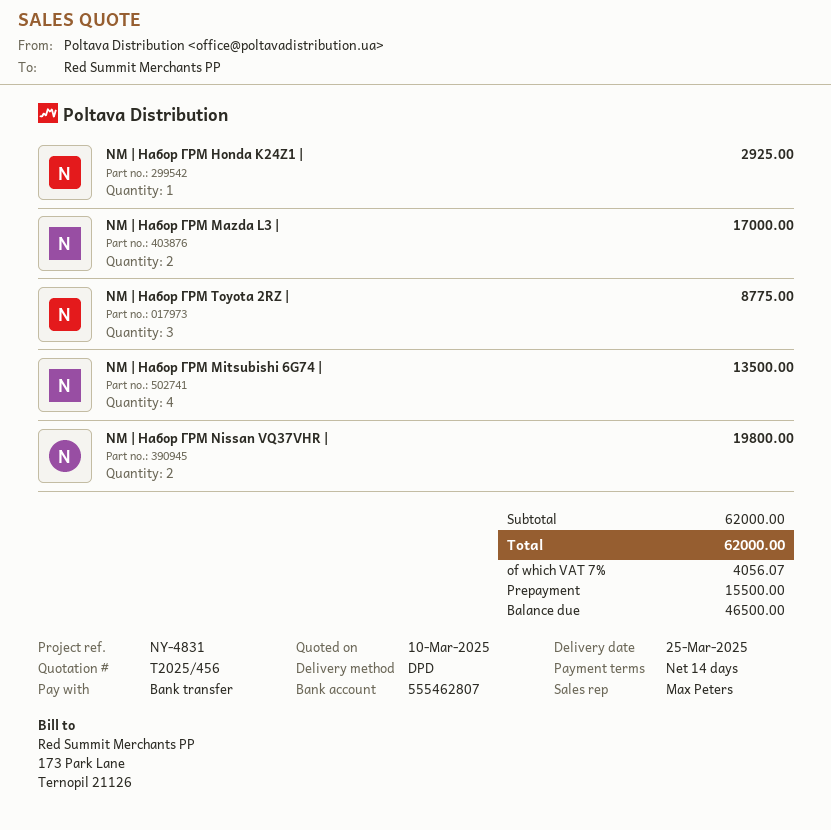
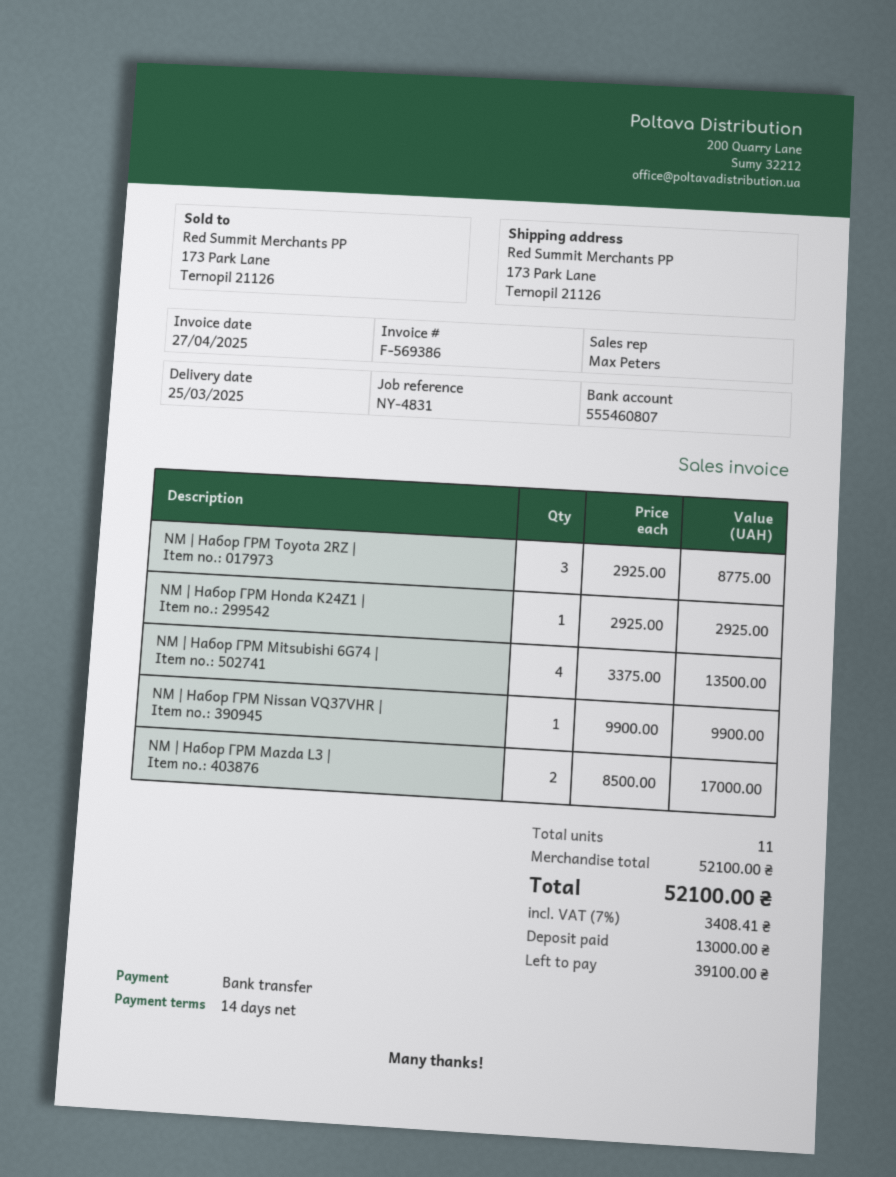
bank account: 555462807 -> 555460807
NM | Набор ГРМ Nissan VQ37VHR |: 2 for 19800.00 -> 1 for 9900.00
subtotal: 62000.00 -> 52100.00
tax: 7% = 4056.07 -> 7% = 3408.41
total: 62000.00 -> 52100.00
deposit: 15500.00 -> 13000.00
balance: 46500.00 -> 39100.00

